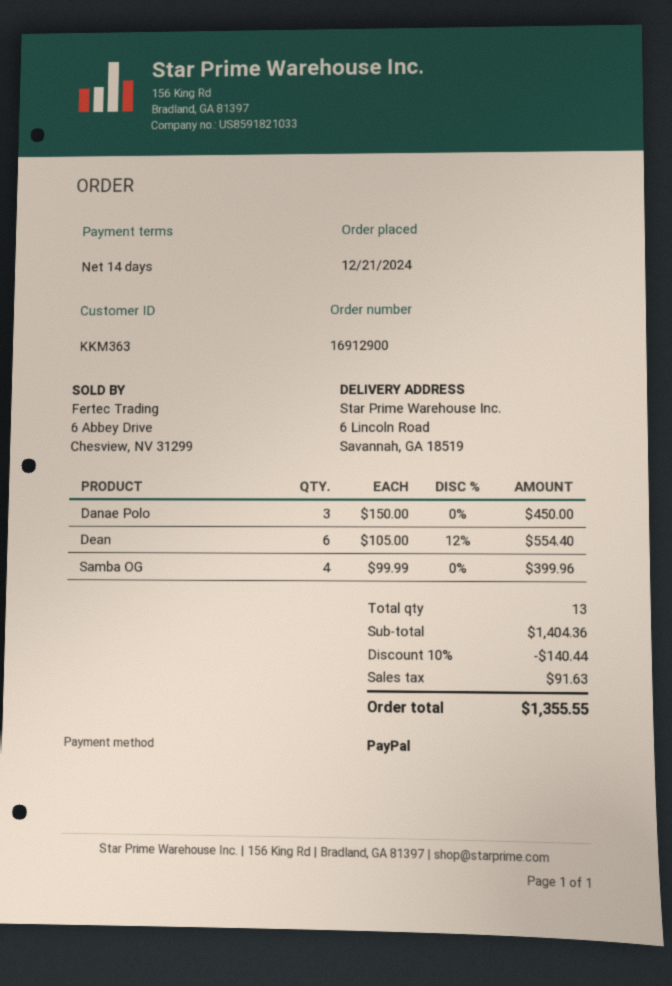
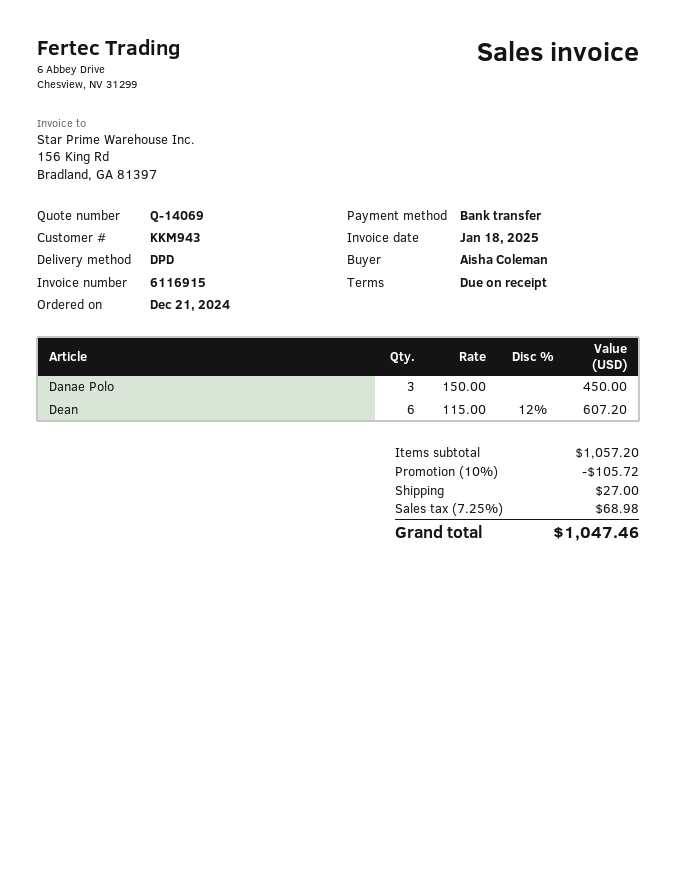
payment terms: 14 days -> on receipt
customer number: KKM363 -> KKM943
payment method: PayPal -> bank transfer
Dean: 6 x 105.00 - 12% = 554.40 -> 6 x 115.00 - 12% = 607.20
Samba OG: 4 x 99.99 = 399.96 -> none
subtotal: 1404.36 -> 1057.20
discount: 10% = 140.44 -> 10% = 105.72
shipping: none -> 27.00
tax: 91.63 -> 68.98
total: 1355.55 -> 1047.46

